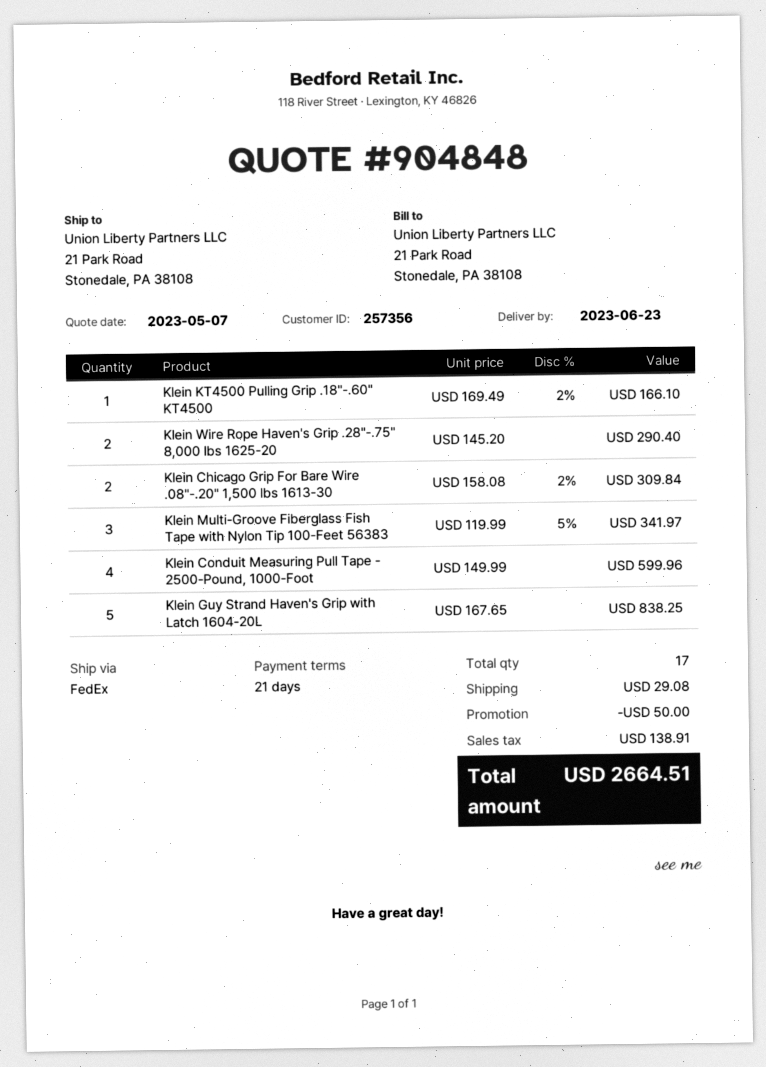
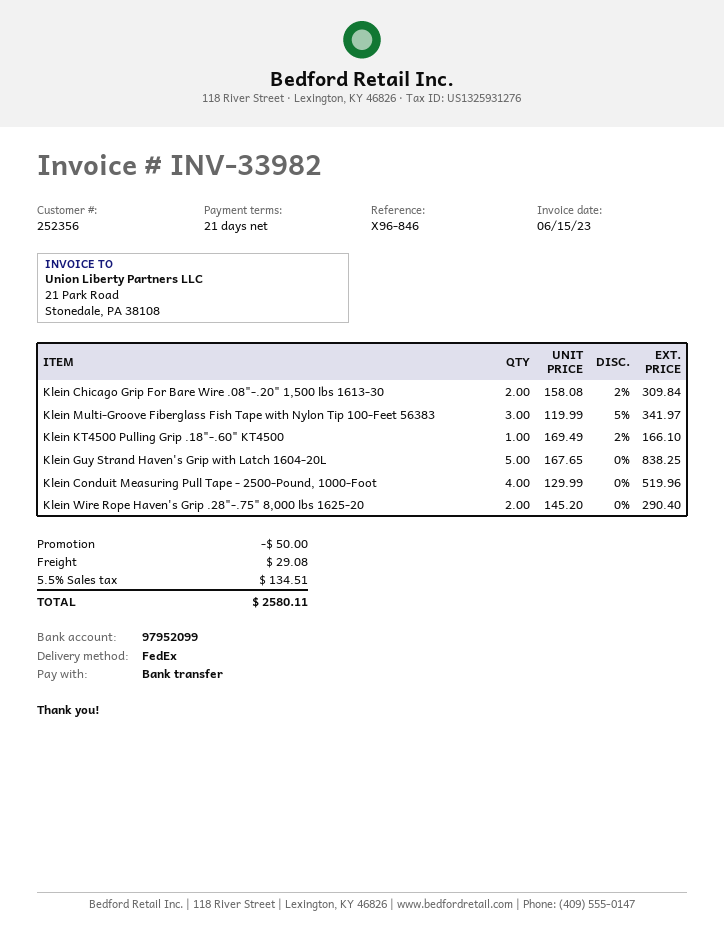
customer number: 257356 -> 252356
Klein Conduit Measuring Pull Tape - 2500-Pound, 1000-Foot: 4 x 149.99 = 599.96 -> 4 x 129.99 = 519.96
tax: 138.91 -> 134.51
total: 2664.51 -> 2580.11

